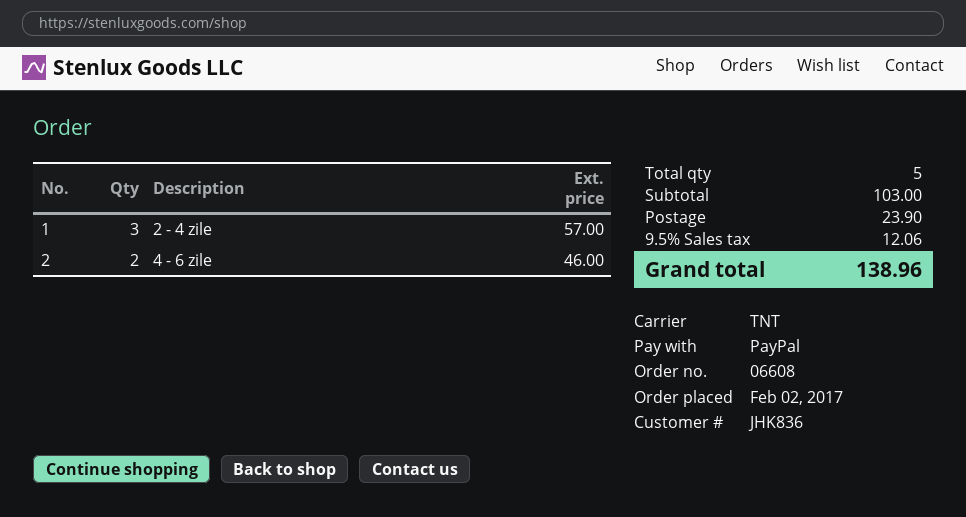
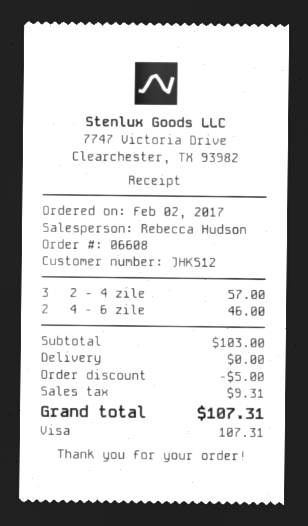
customer number: JHK836 -> JHK512
payment method: PayPal -> Visa
discount: none -> 5.00
shipping: 23.90 -> 0.00
tax: 12.06 -> 9.31
total: 138.96 -> 107.31

